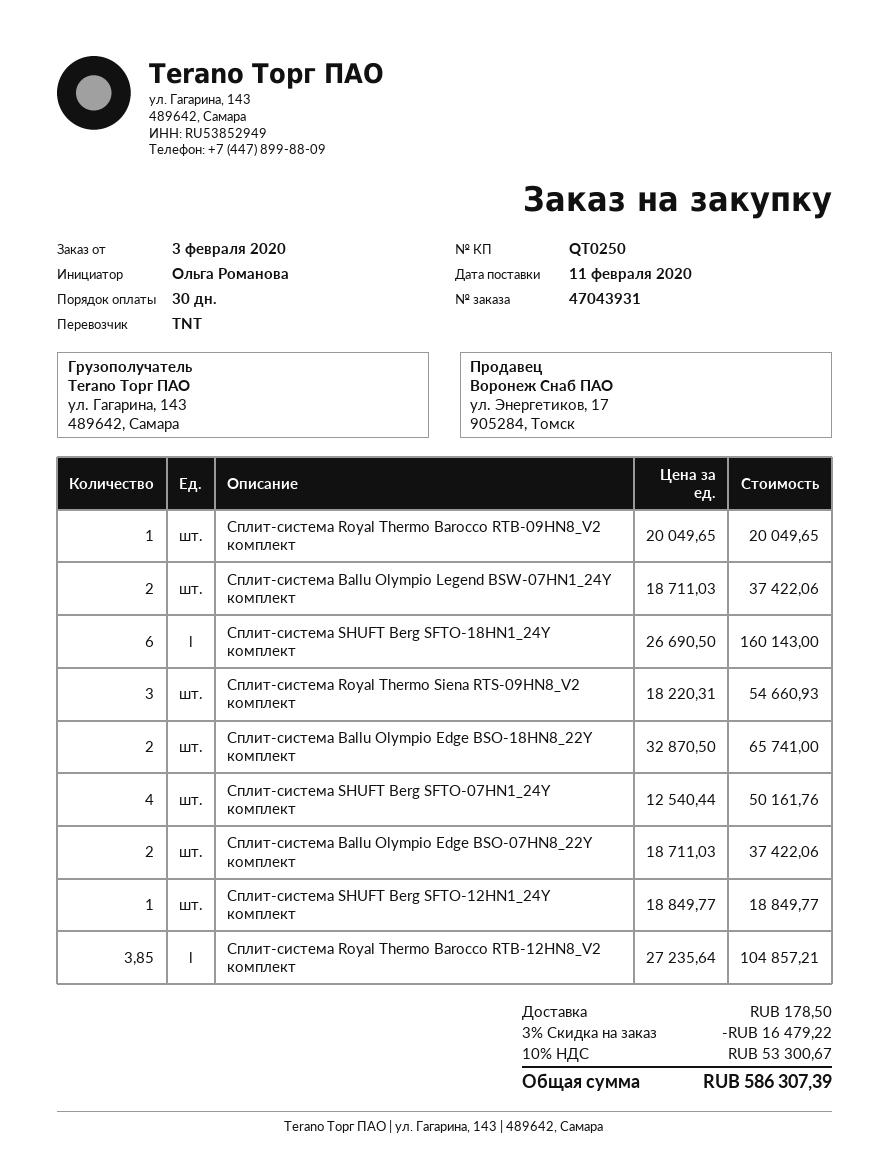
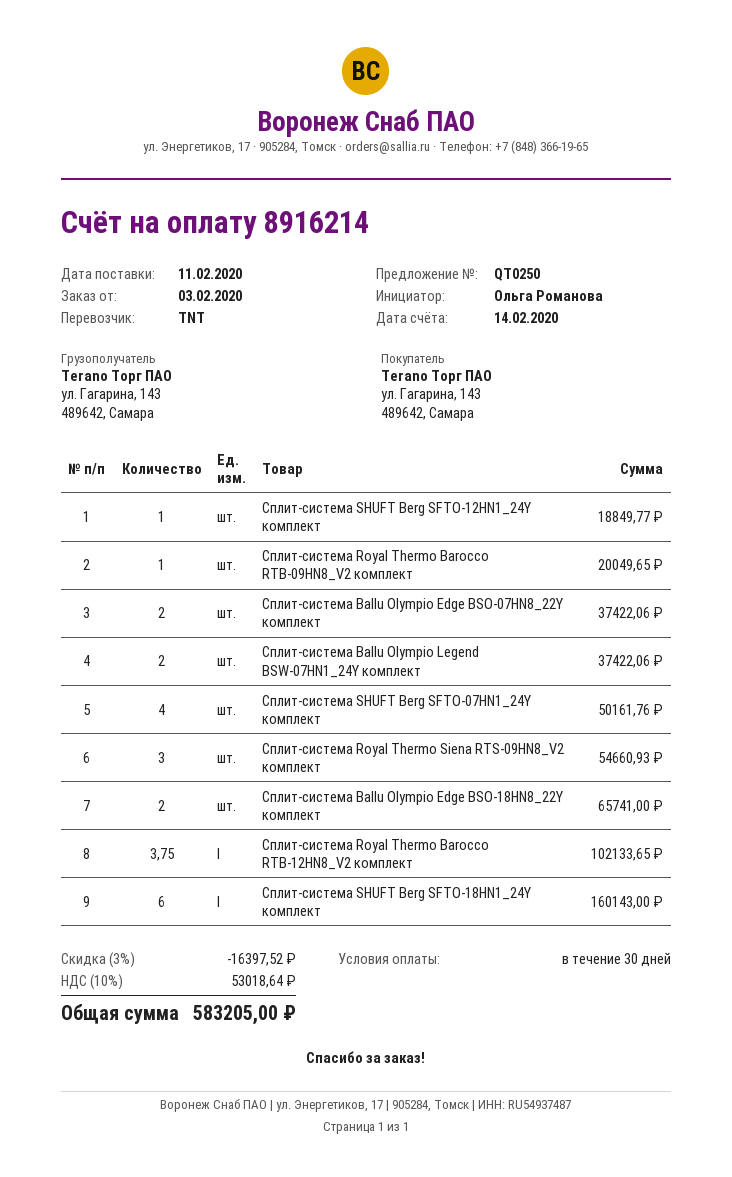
Сплит-система Royal Thermo Barocco RTB-12HN8_V2 комплект: 3.85 for 104857.21 -> 3.75 for 102133.65
discount: 3% = 16479.22 -> 3% = 16397.52
shipping: 178.50 -> none
tax: 10% = 53300.67 -> 10% = 53018.64
total: 586307.39 -> 583205.00

